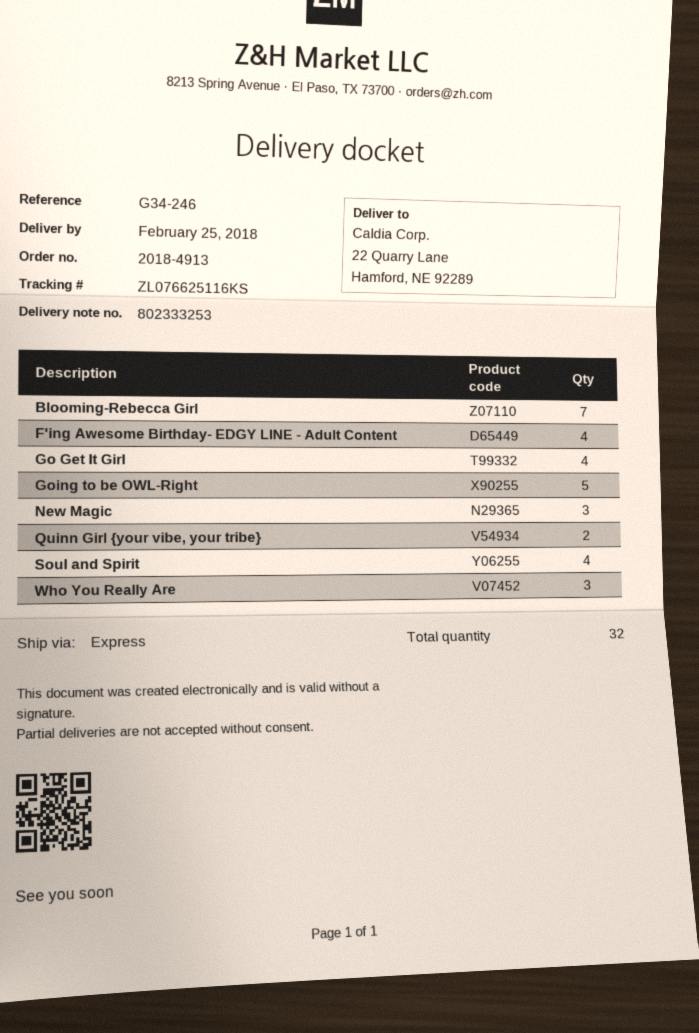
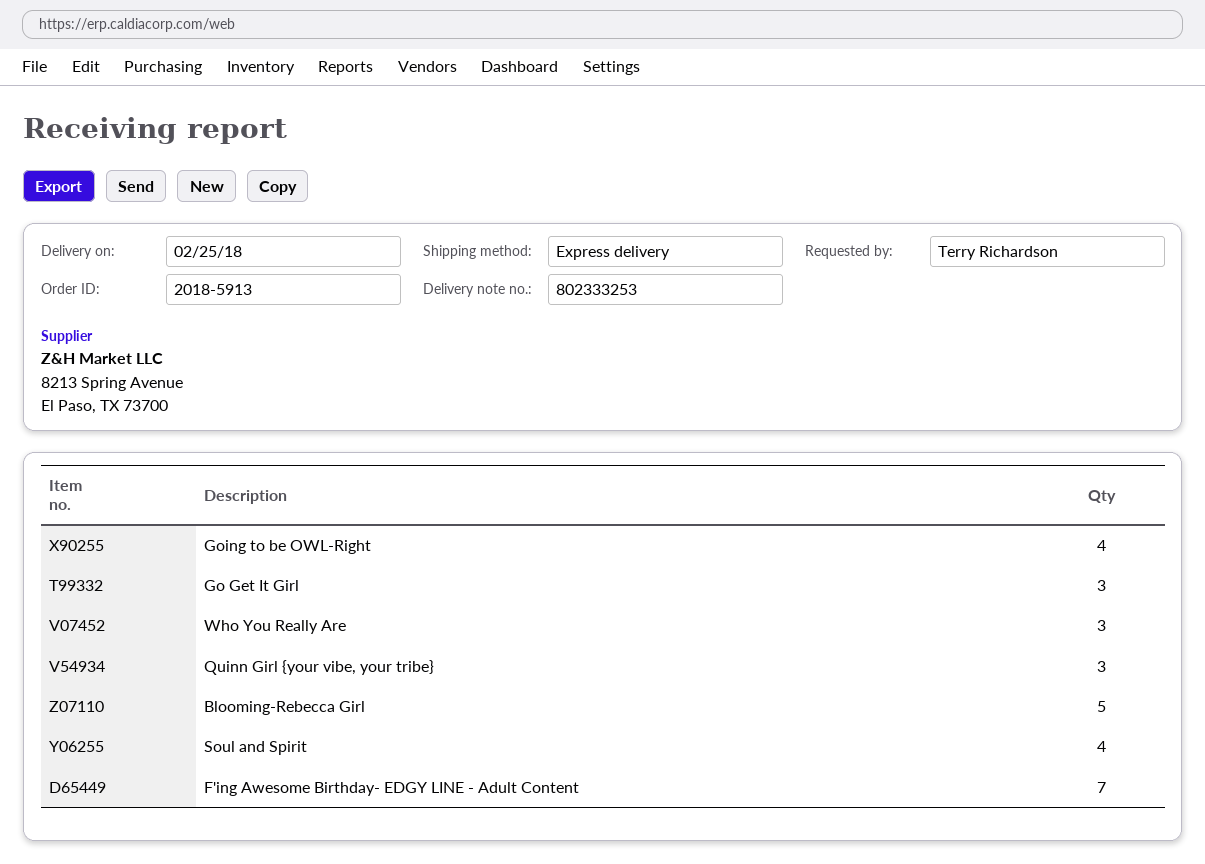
order number: 2018-4913 -> 2018-5913
Blooming-Rebecca Girl: 7 -> 5
F'ing Awesome Birthday- EDGY LINE - Adult Content: 4 -> 7
Go Get It Girl: 4 -> 3
Going to be OWL-Right: 5 -> 4
New Magic: 3 -> none
Quinn Girl {your vibe, your tribe}: 2 -> 3

